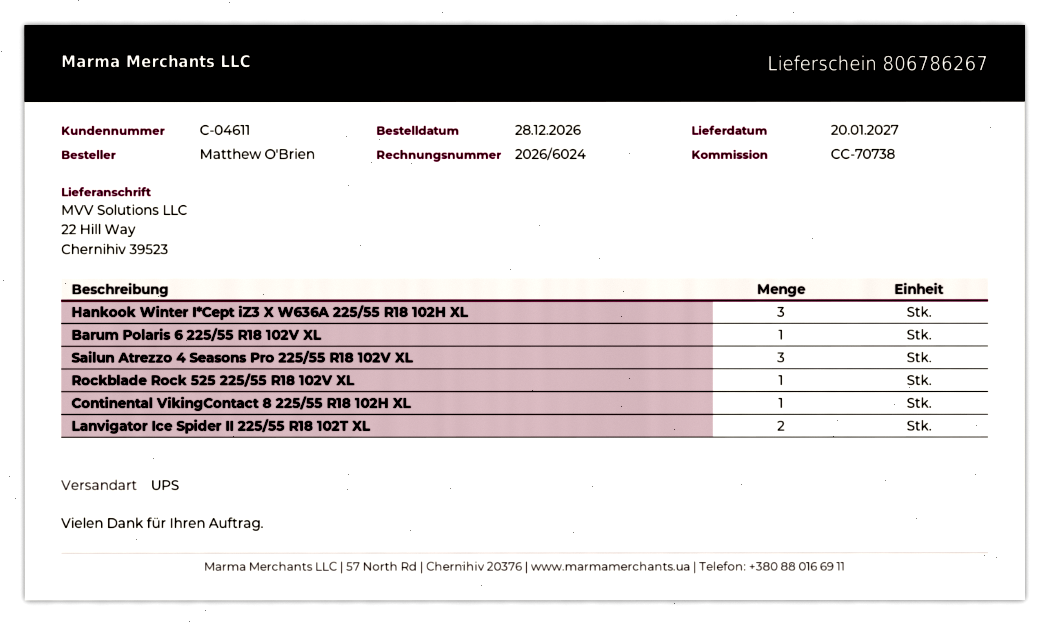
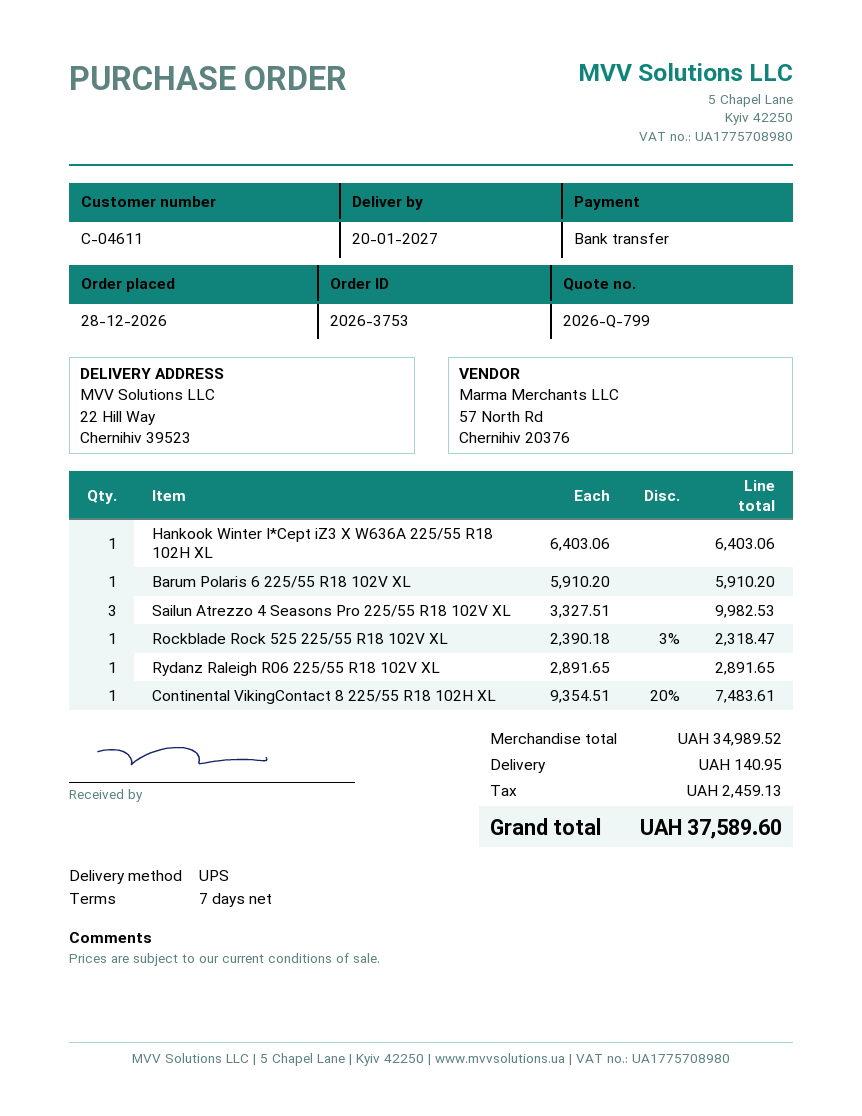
Hankook Winter I*Cept iZ3 X W636A 225/55 R18 102H XL: 3 -> 1
Lanvigator Ice Spider II 225/55 R18 102T XL: 2 -> none
Rydanz Raleigh R06 225/55 R18 102V XL: none -> 1

